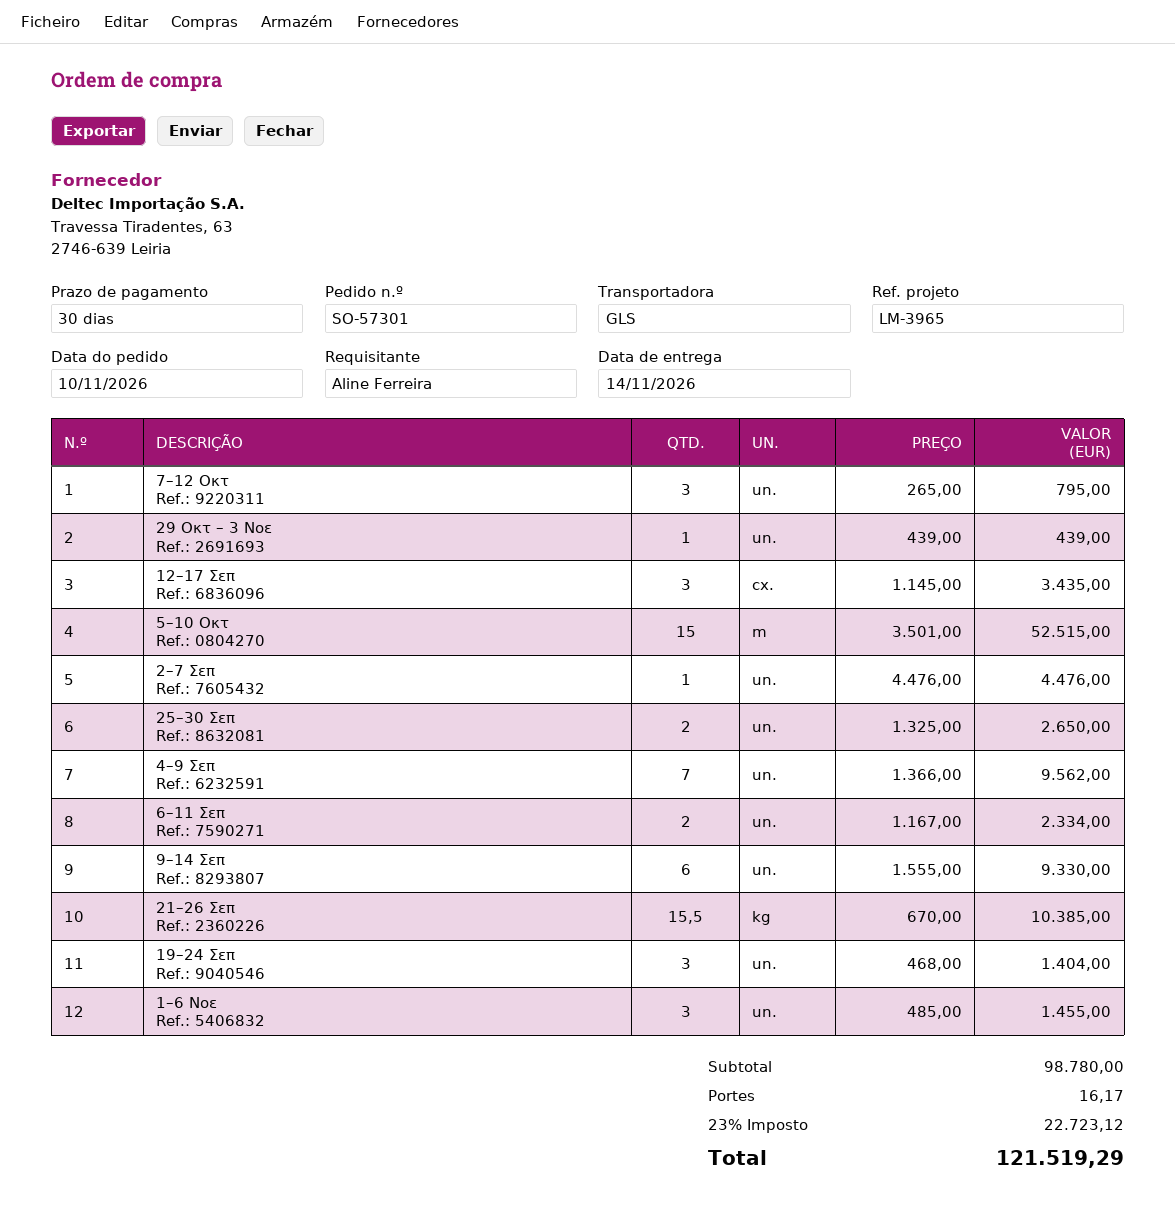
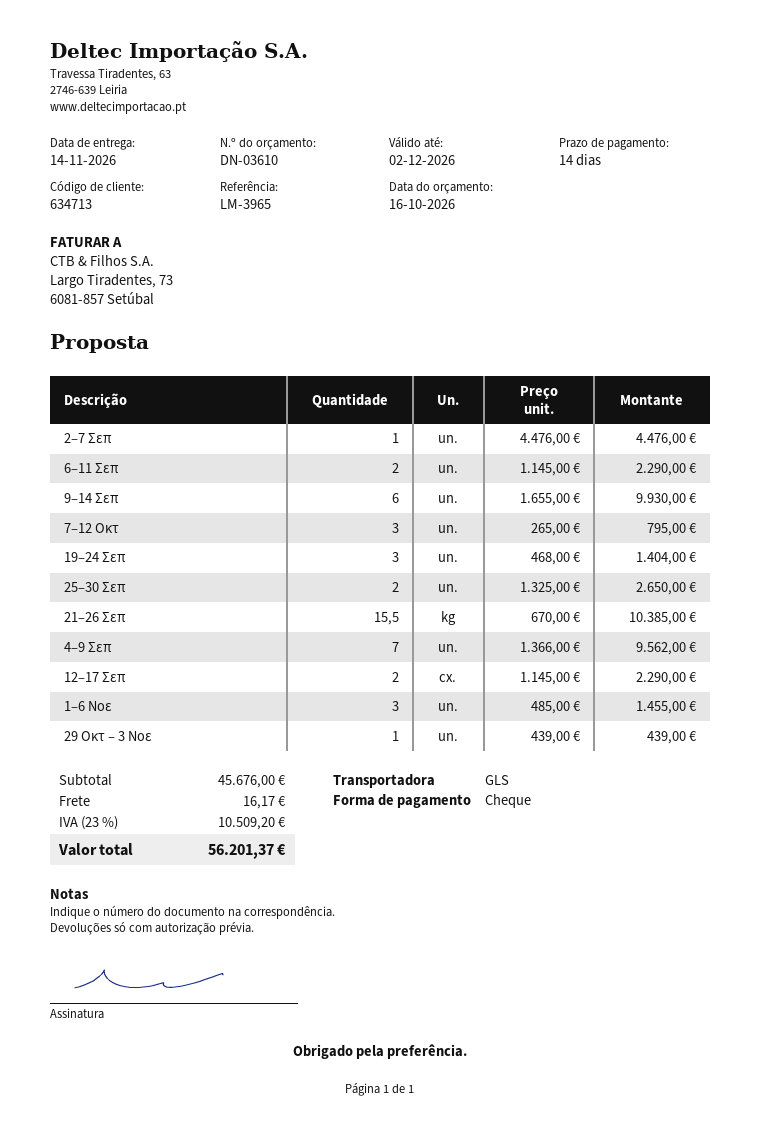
payment terms: 30 days -> 14 days
12–17 Σεπ: 3 x 1145.00 = 3435.00 -> 2 x 1145.00 = 2290.00
5–10 Οκτ: 15 x 3501.00 = 52515.00 -> none
6–11 Σεπ: 2 x 1167.00 = 2334.00 -> 2 x 1145.00 = 2290.00
9–14 Σεπ: 6 x 1555.00 = 9330.00 -> 6 x 1655.00 = 9930.00
subtotal: 98780.00 -> 45676.00
tax: 23% = 22723.12 -> 23% = 10509.20
total: 121519.29 -> 56201.37

